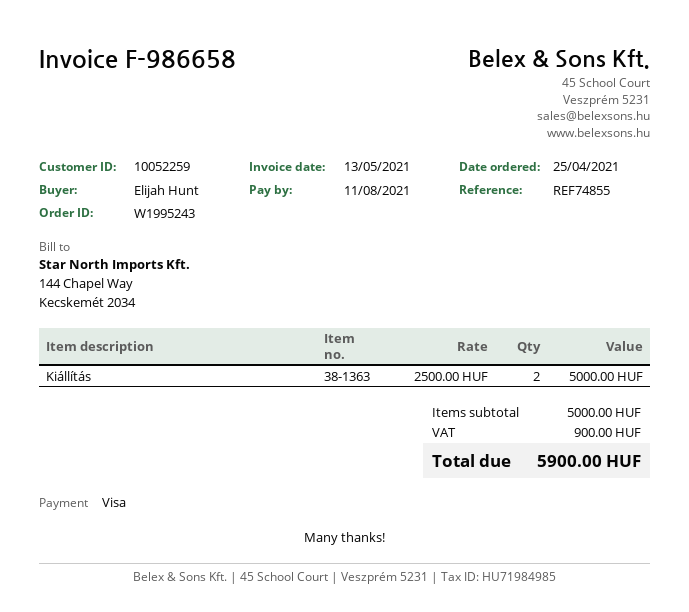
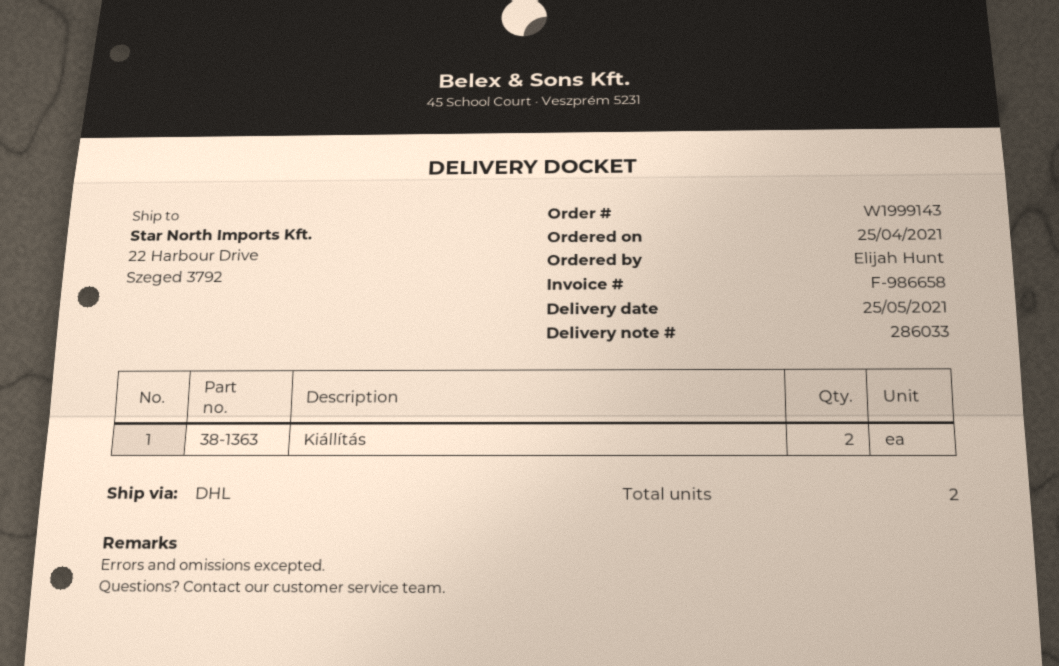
order number: W1995243 -> W1999143

